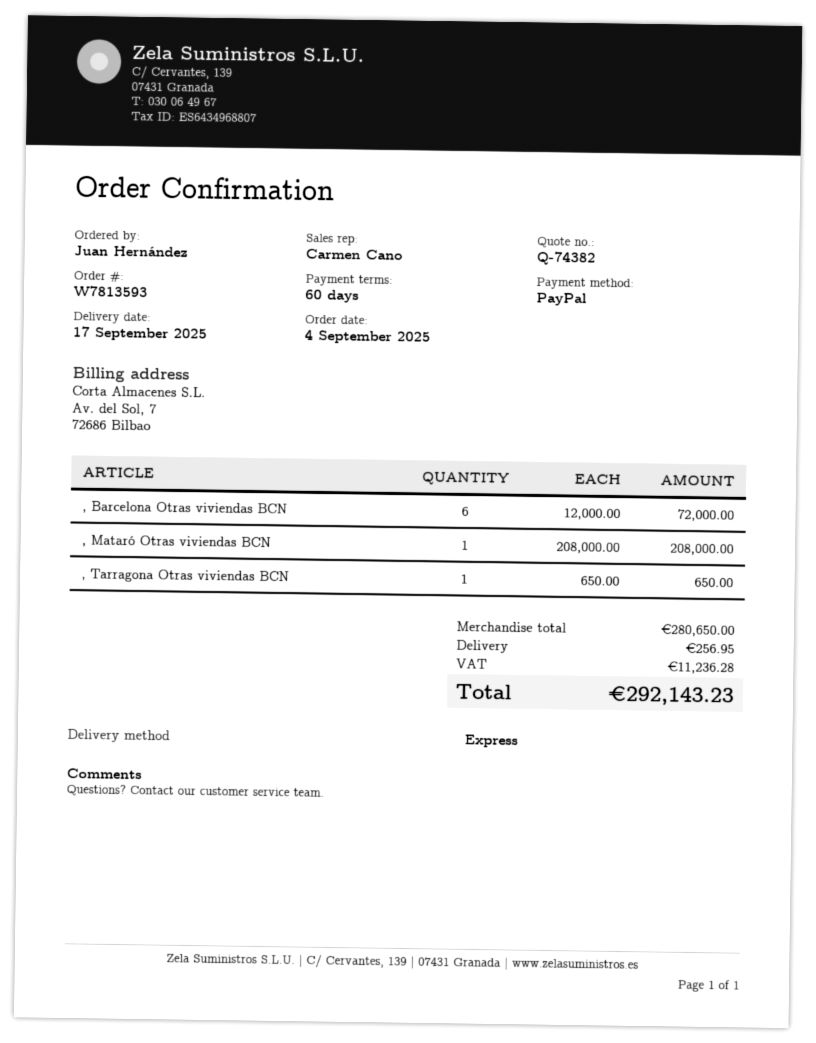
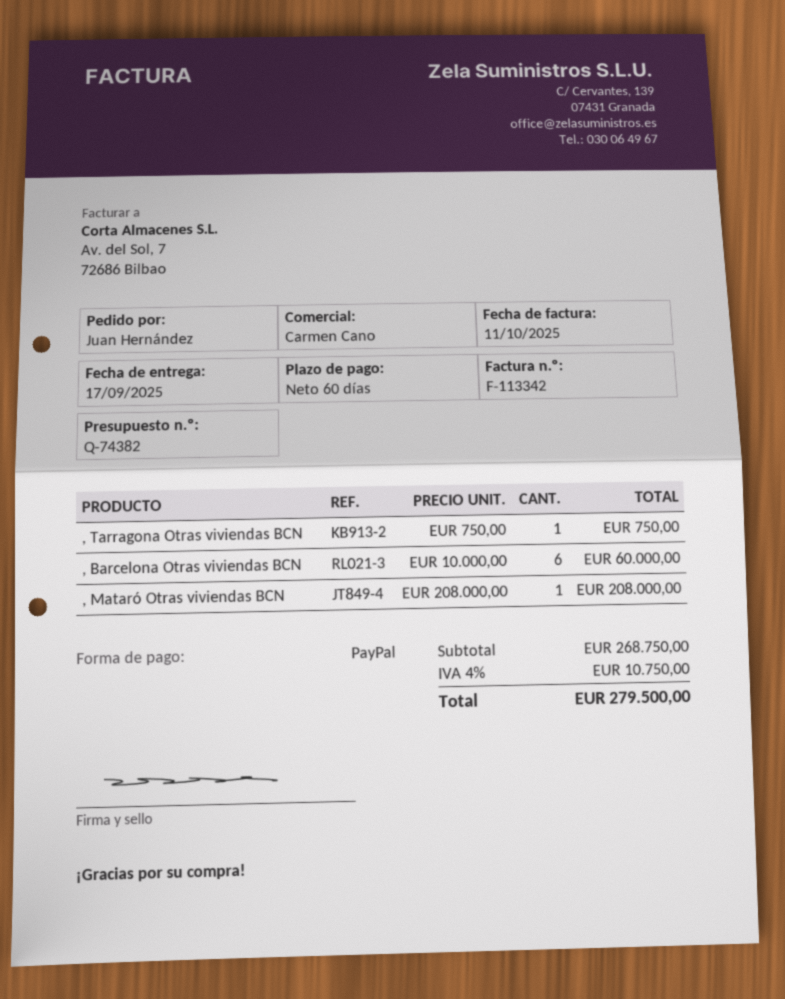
, Barcelona Otras viviendas BCN: 6 x 12000.00 = 72000.00 -> 6 x 10000.00 = 60000.00
, Tarragona Otras viviendas BCN: 1 x 650.00 = 650.00 -> 1 x 750.00 = 750.00
subtotal: 280650.00 -> 268750.00
shipping: 256.95 -> none
tax: 11236.28 -> 10750.00
total: 292143.23 -> 279500.00

